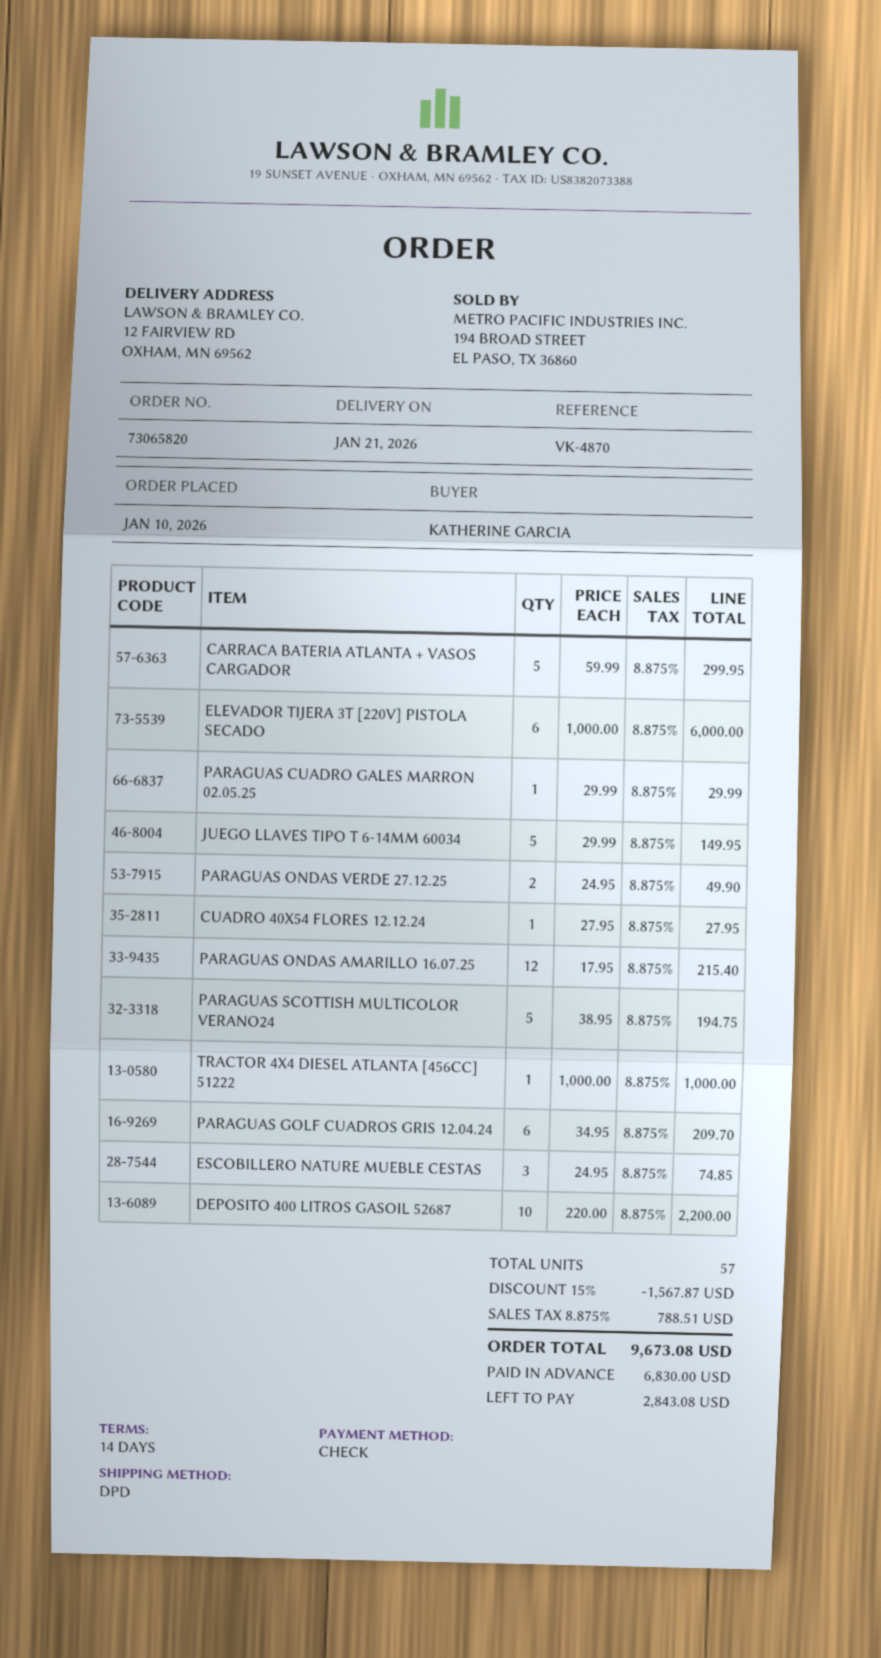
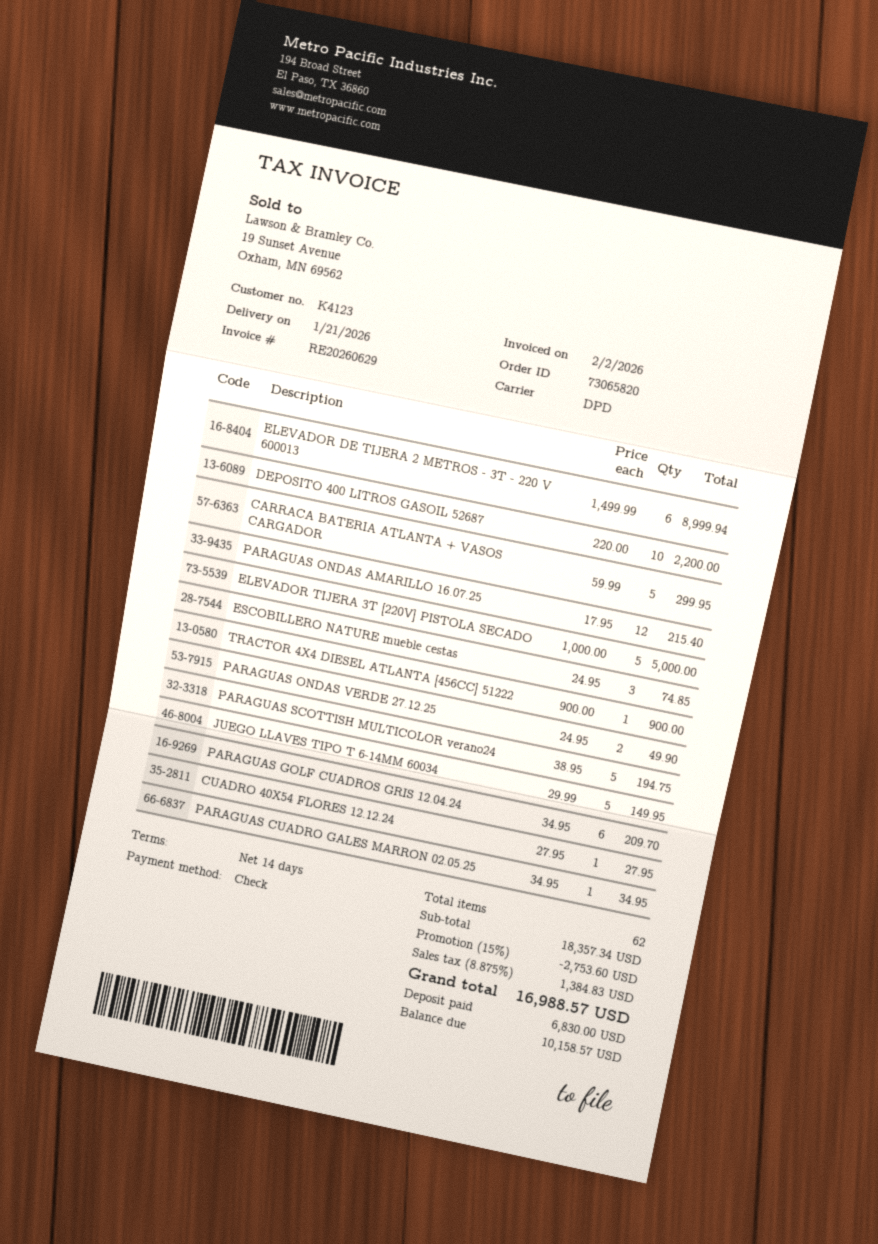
ELEVADOR TIJERA 3T [220V] PISTOLA SECADO: 6 x 1000.00 = 6000.00 -> 5 x 1000.00 = 5000.00
PARAGUAS CUADRO GALES MARRON 02.05.25: 1 x 29.99 = 29.99 -> 1 x 34.95 = 34.95
TRACTOR 4X4 DIESEL ATLANTA [456CC] 51222: 1 x 1000.00 = 1000.00 -> 1 x 900.00 = 900.00
ELEVADOR DE TIJERA 2 METROS - 3T - 220 V 600013: none -> 6 x 1499.99 = 8999.94
total quantity: 57 -> 62
discount: 15% = 1567.87 -> 15% = 2753.60
tax: 8.875% = 788.51 -> 8.875% = 1384.83
total: 9673.08 -> 16988.57
balance: 2843.08 -> 10158.57

